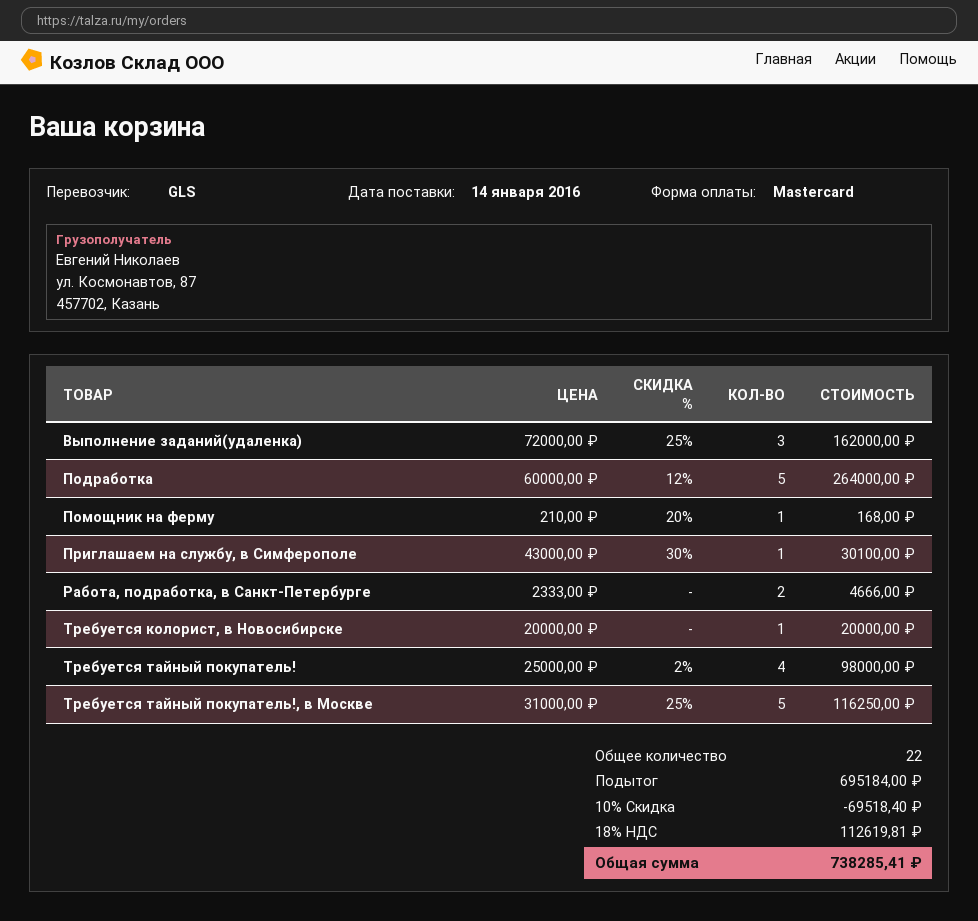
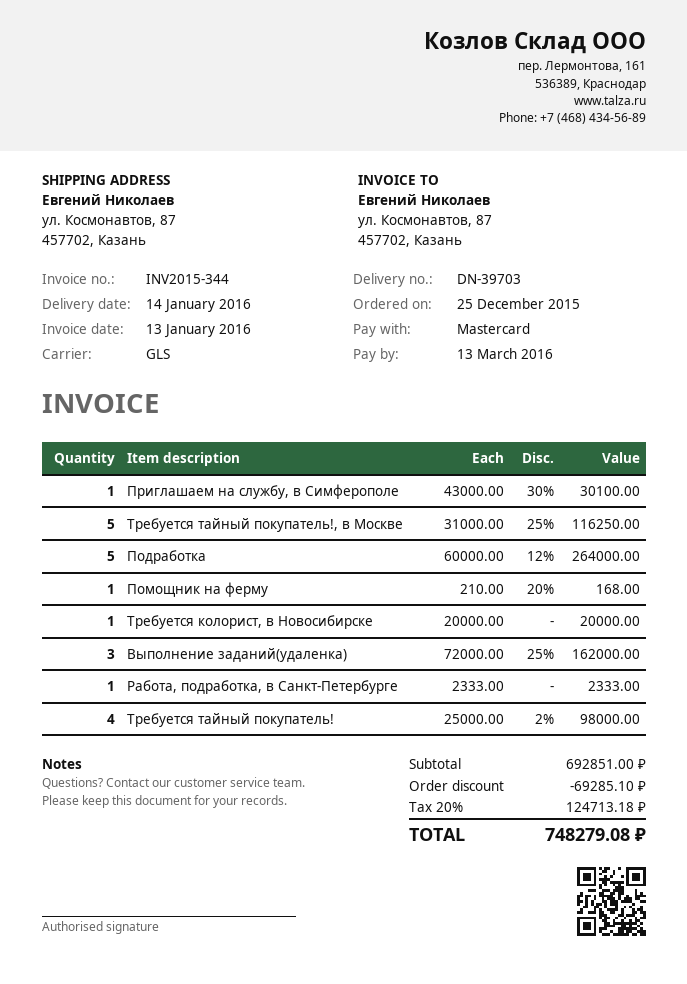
Работа, подработка, в Санкт-Петербурге: 2 x 2333.00 = 4666.00 -> 1 x 2333.00 = 2333.00
subtotal: 695184.00 -> 692851.00
discount: 69518.40 -> 69285.10
tax: 18% = 112619.81 -> 20% = 124713.18
total: 738285.41 -> 748279.08

